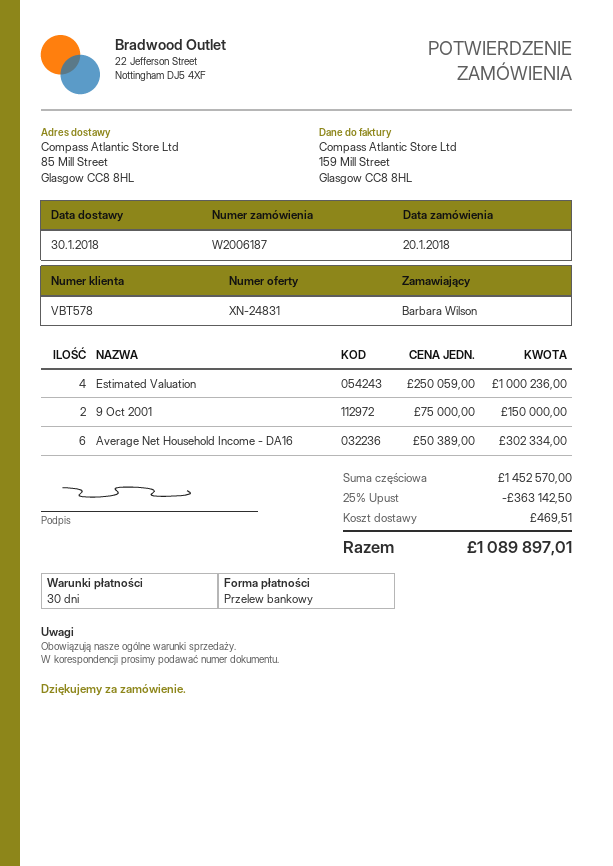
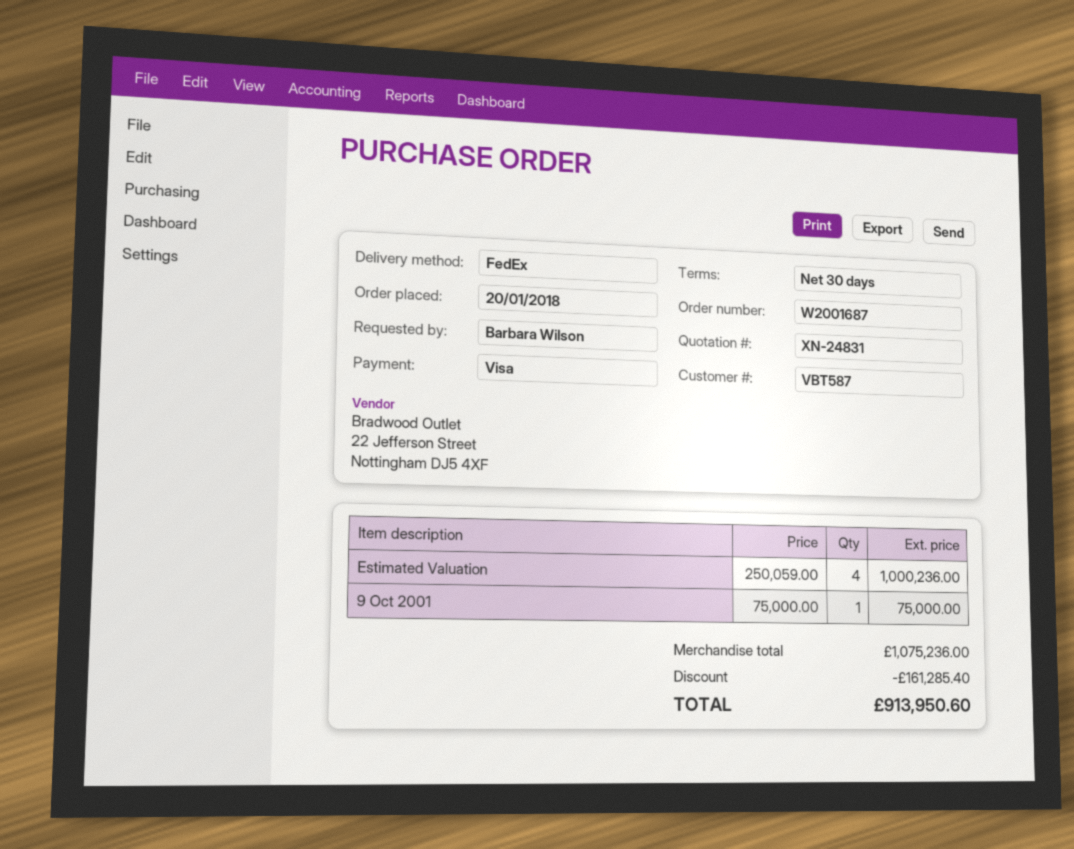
order number: W2006187 -> W2001687
customer number: VBT578 -> VBT587
payment method: bank transfer -> Visa
9 Oct 2001: 2 x 75000.00 = 150000.00 -> 1 x 75000.00 = 75000.00
Average Net Household Income - DA16: 6 x 50389.00 = 302334.00 -> none
subtotal: 1452570.00 -> 1075236.00
discount: 363142.50 -> 161285.40
shipping: 469.51 -> none
total: 1089897.01 -> 913950.60

